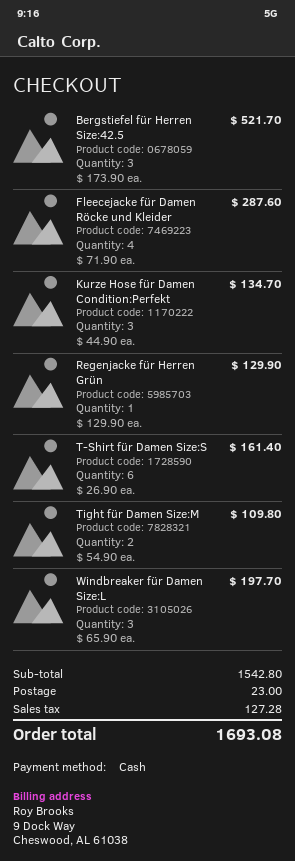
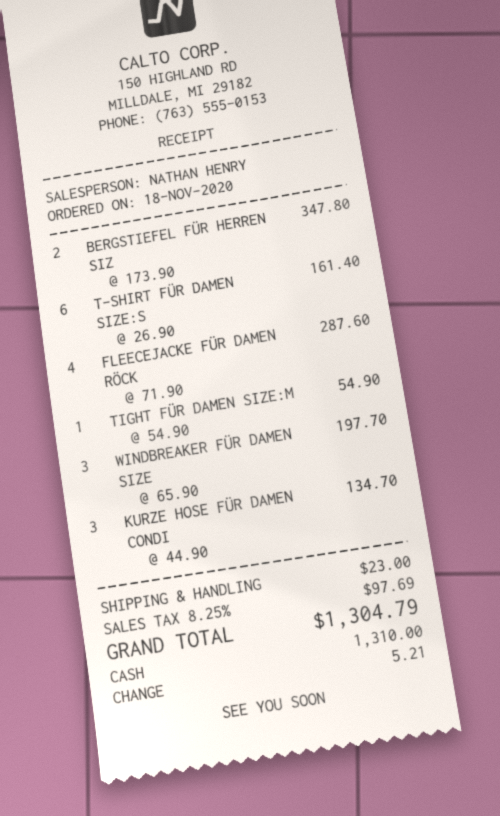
Bergstiefel für Herren Size:42.5: 3 x 173.90 = 521.70 -> 2 x 173.90 = 347.80
Regenjacke für Herren Grün: 1 x 129.90 = 129.90 -> none
Tight für Damen Size:M: 2 x 54.90 = 109.80 -> 1 x 54.90 = 54.90
tax: 127.28 -> 97.69
total: 1693.08 -> 1304.79

